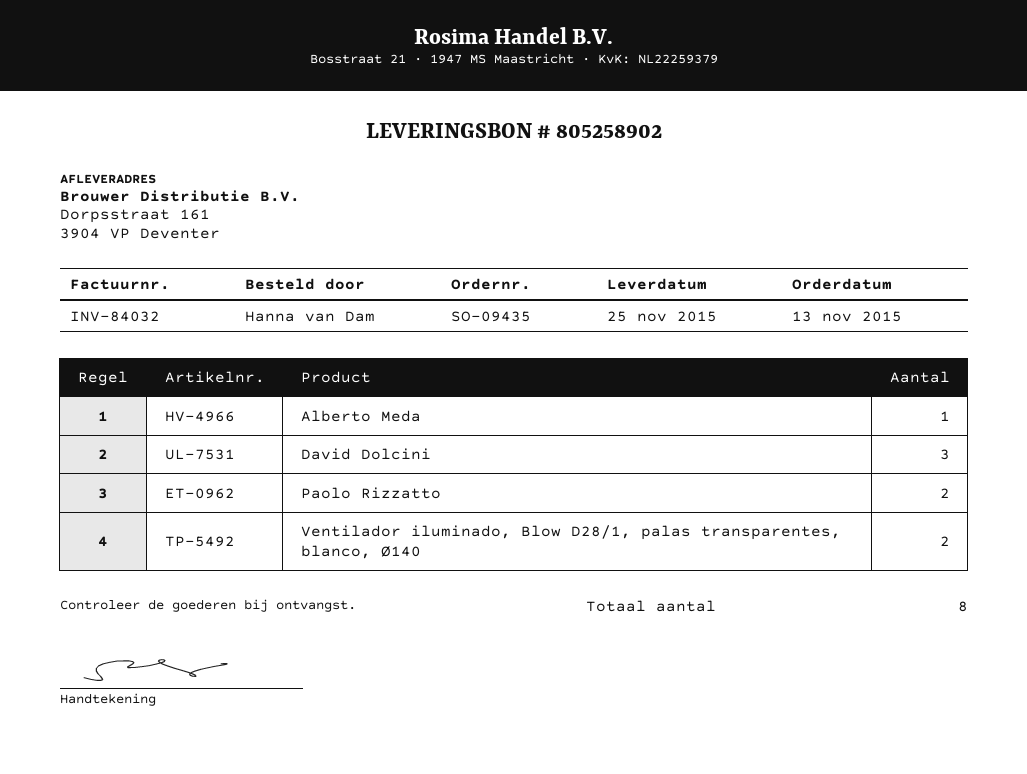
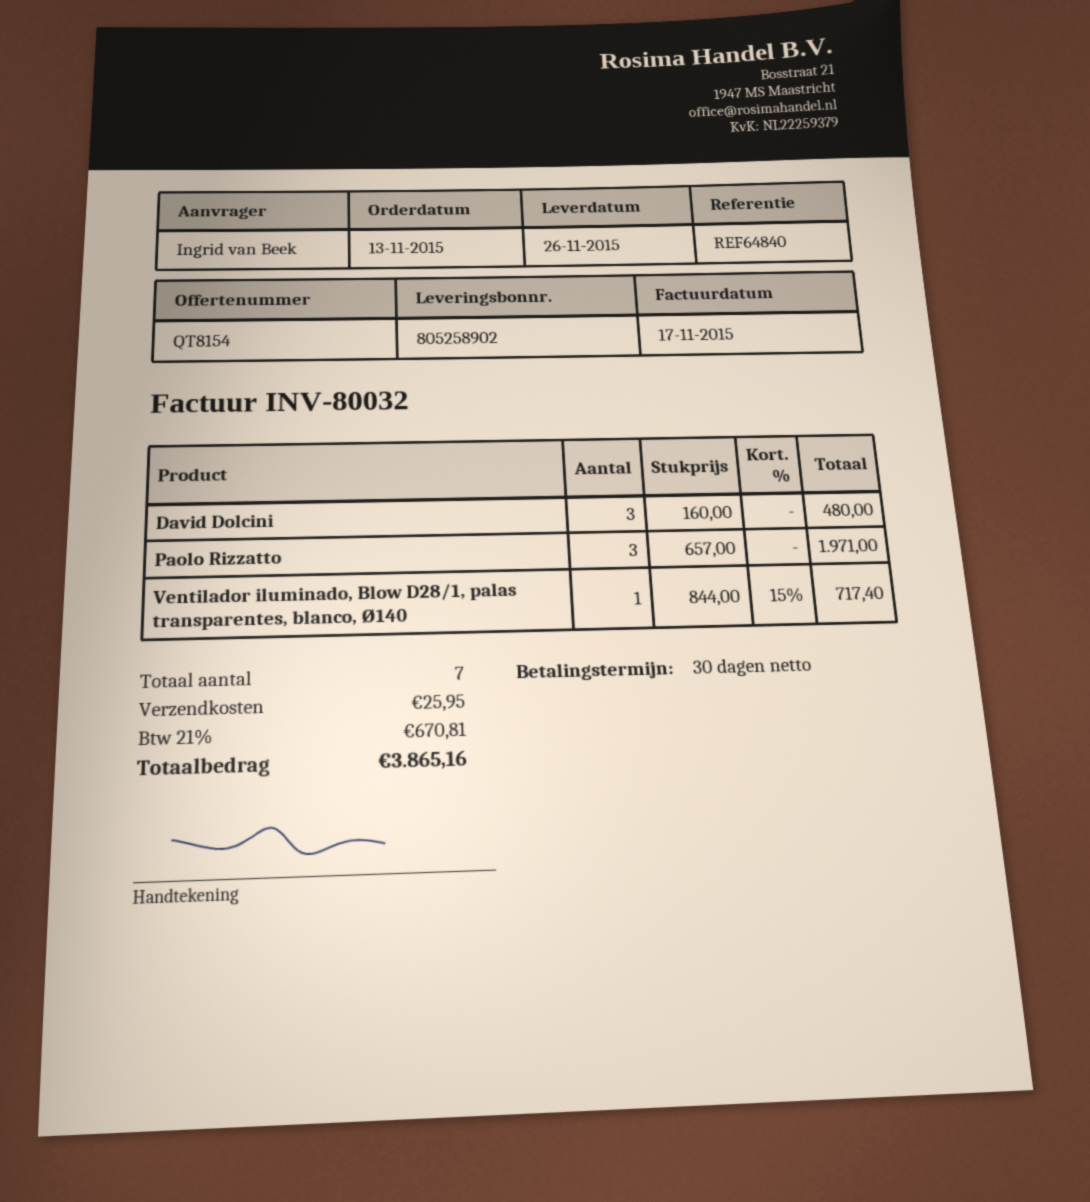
delivery date: 2015-11-25 -> 2015-11-26
invoice number: INV-84032 -> INV-80032
ordered by: Hanna van Dam -> Ingrid van Beek
Alberto Meda: 1 -> none
Paolo Rizzatto: 2 -> 3
Ventilador iluminado, Blow D28/1, palas transparentes, blanco, Ø140: 2 -> 1
total quantity: 8 -> 7

